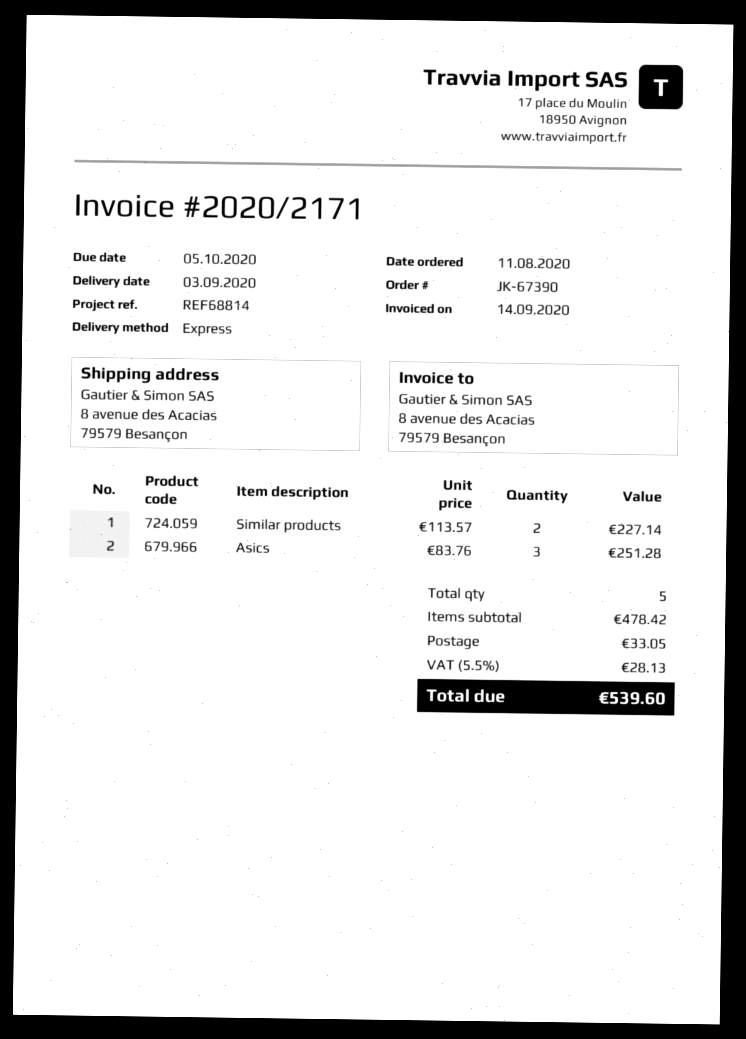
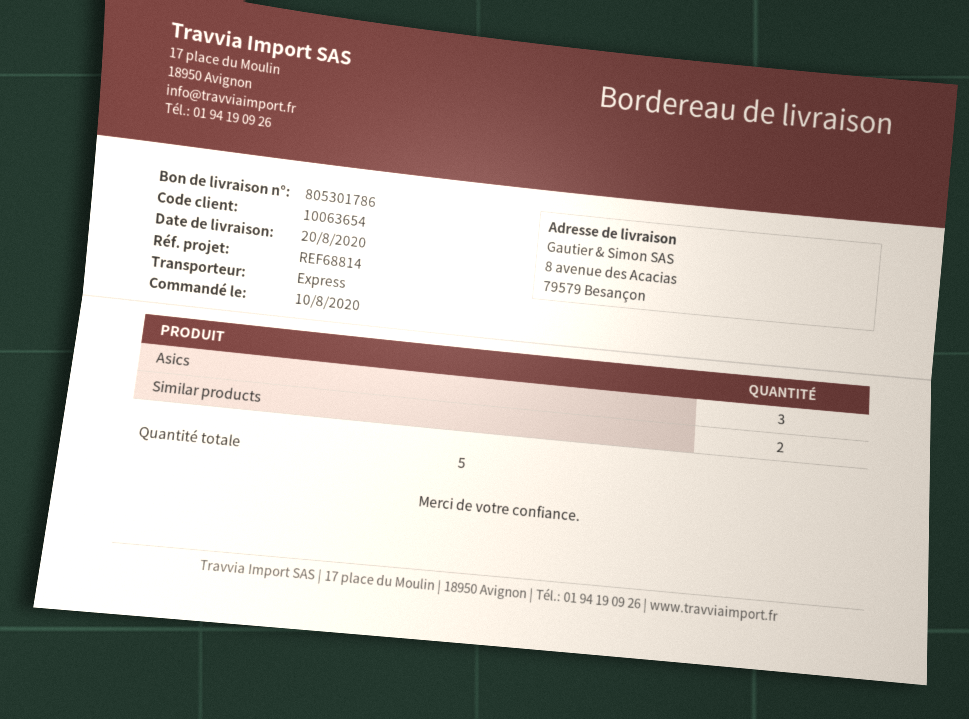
order date: 2020-08-11 -> 2020-08-10
delivery date: 2020-09-03 -> 2020-08-20

